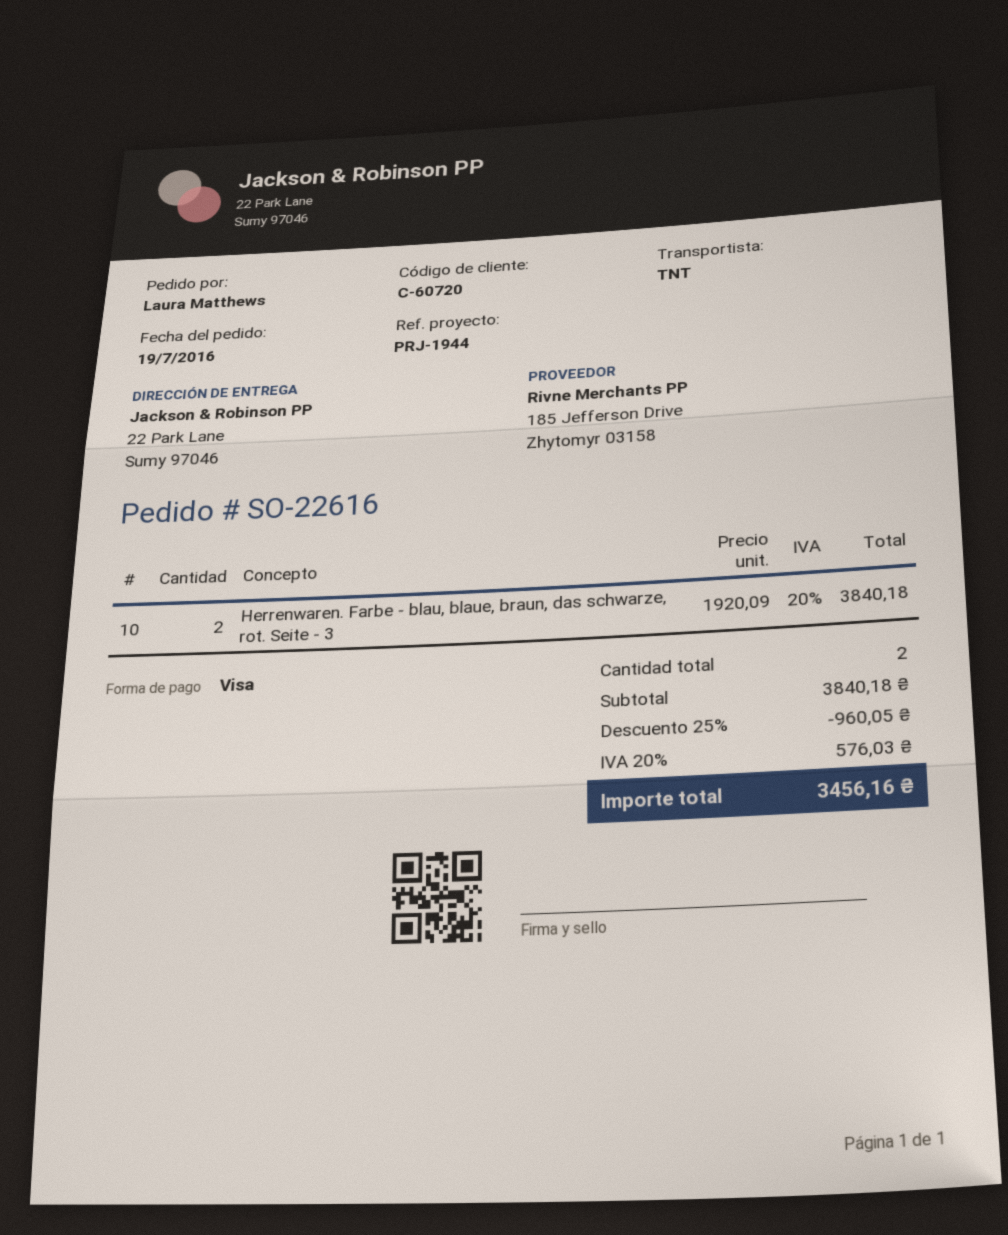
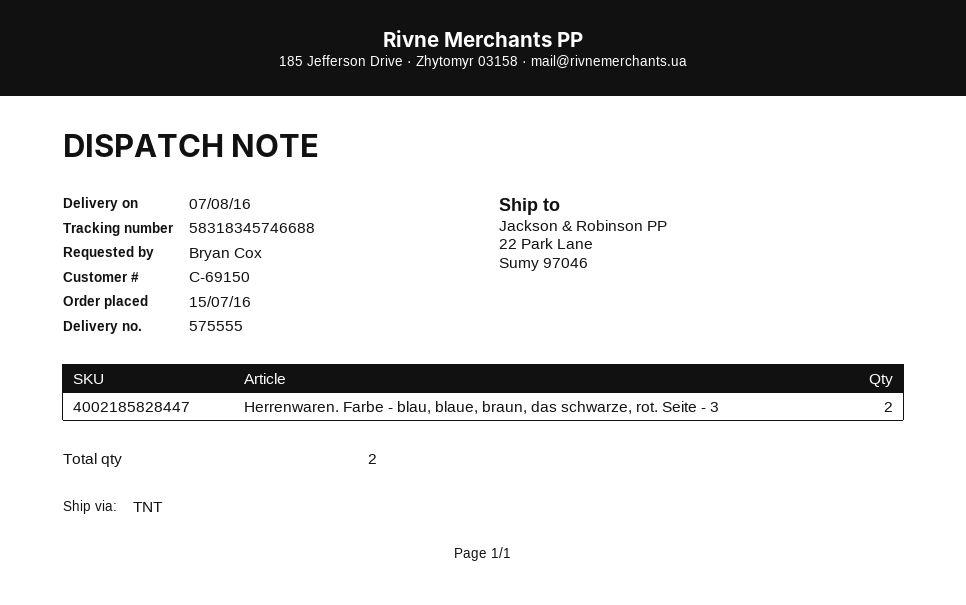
order date: 2016-07-19 -> 2016-07-15
customer number: C-60720 -> C-69150
ordered by: Laura Matthews -> Bryan Cox

